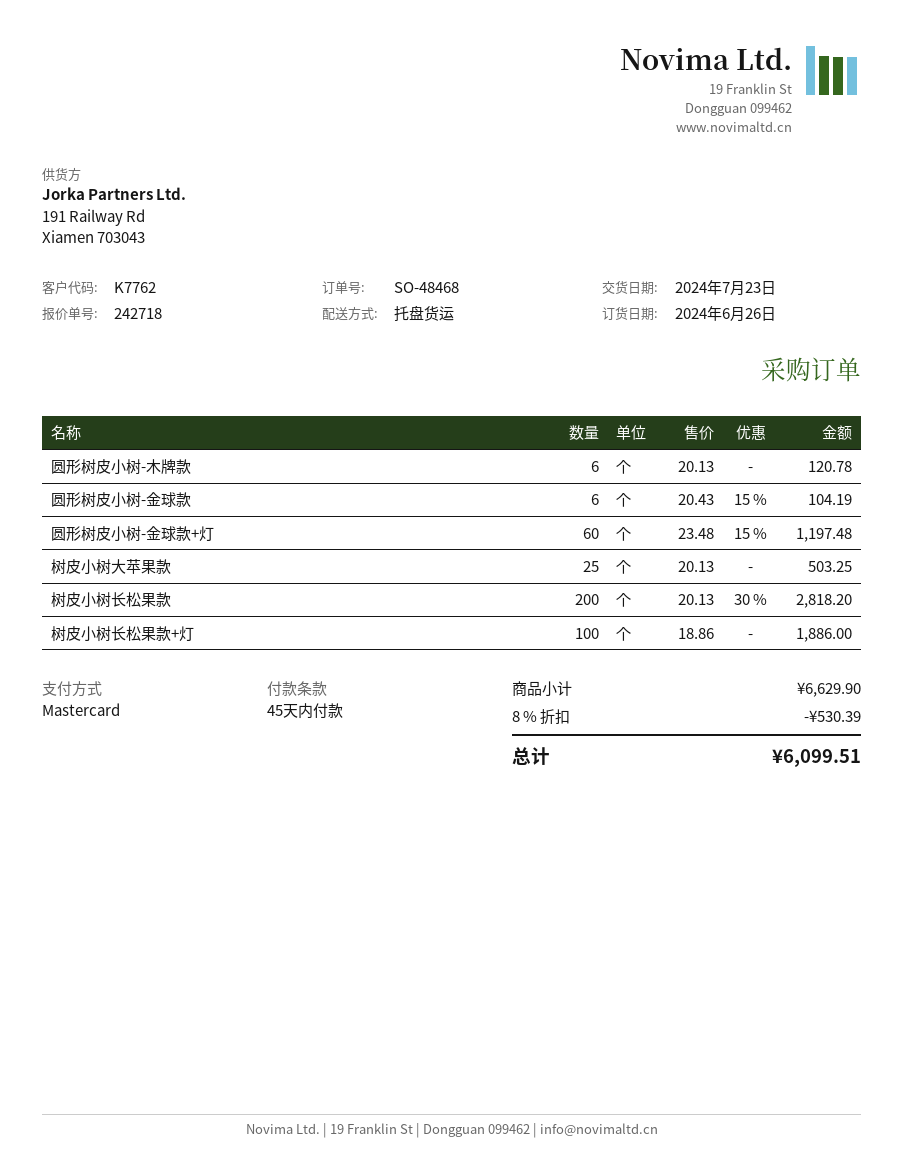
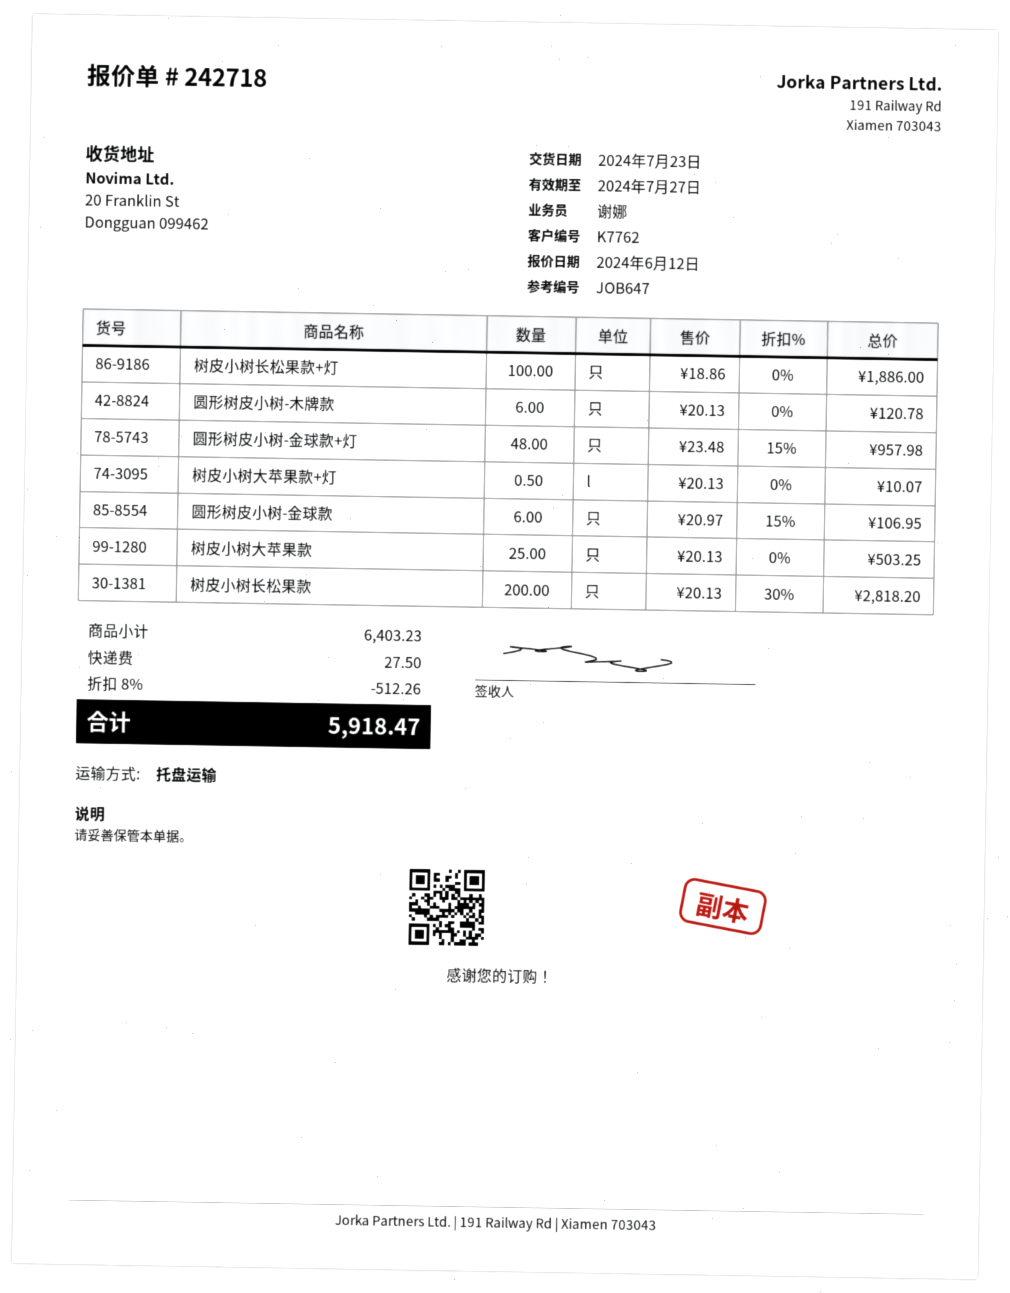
圆形树皮小树-金球款: 6 x 20.43 - 15% = 104.19 -> 6 x 20.97 - 15% = 106.95
圆形树皮小树-金球款+灯: 60 x 23.48 - 15% = 1197.48 -> 48 x 23.48 - 15% = 957.98
树皮小树大苹果款+灯: none -> 0.5 x 20.13 = 10.07
subtotal: 6629.90 -> 6403.23
discount: 8% = 530.39 -> 8% = 512.26
shipping: none -> 27.50
total: 6099.51 -> 5918.47

